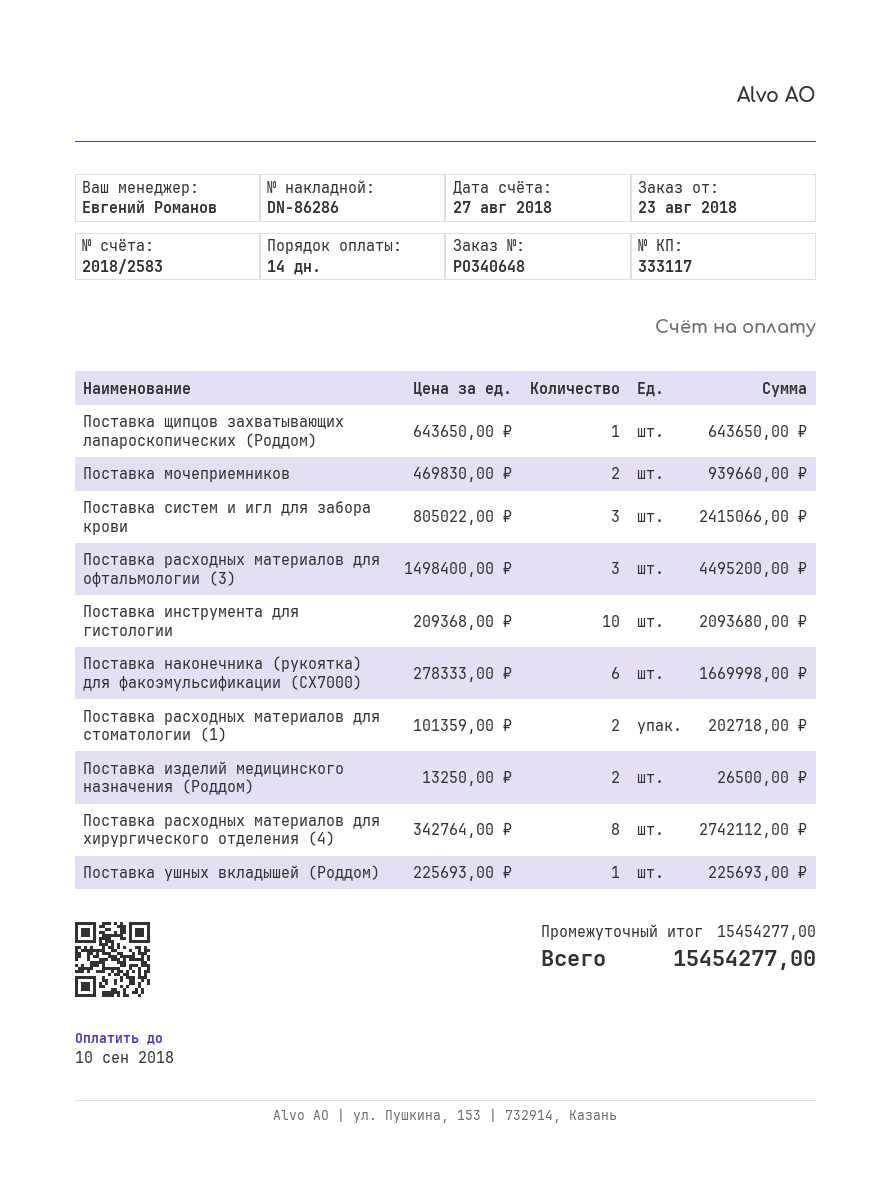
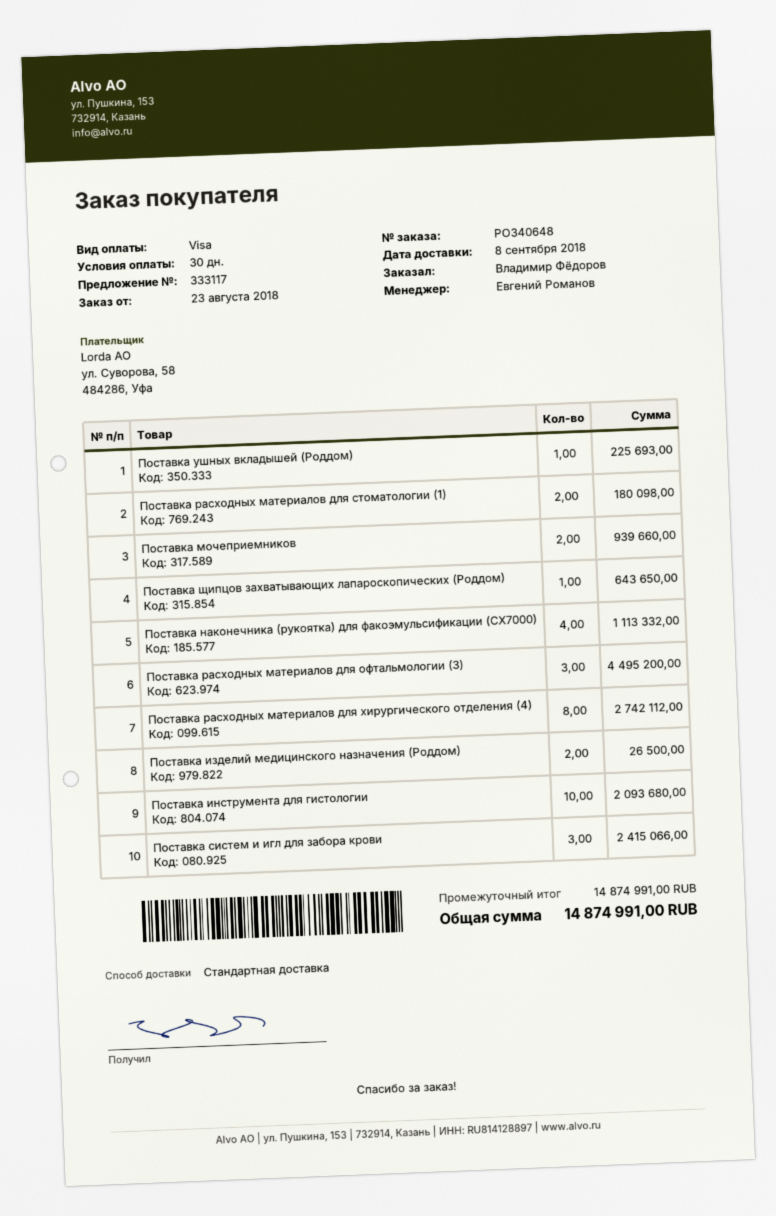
payment terms: 14 days -> 30 days
Поставка наконечника (рукоятка) для факоэмульсификации (СХ7000): 6 for 1669998.00 -> 4 for 1113332.00
Поставка расходных материалов для стоматологии (1): 2 for 202718.00 -> 2 for 180098.00
subtotal: 15454277.00 -> 14874991.00
total: 15454277.00 -> 14874991.00

